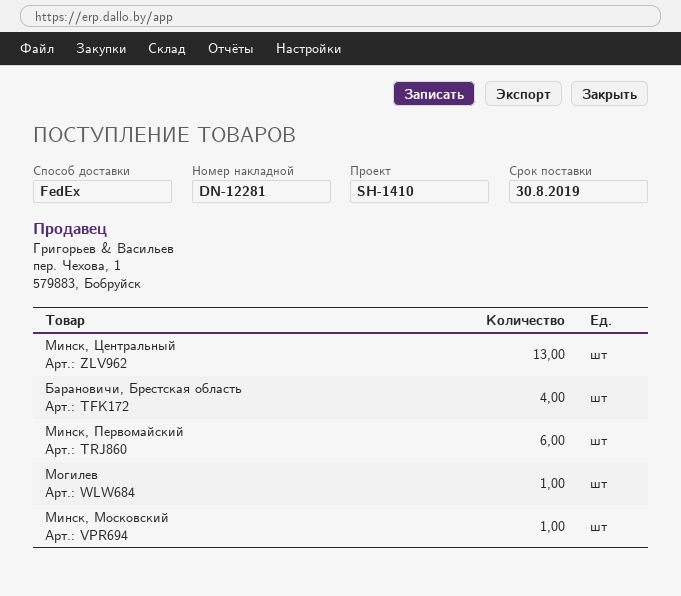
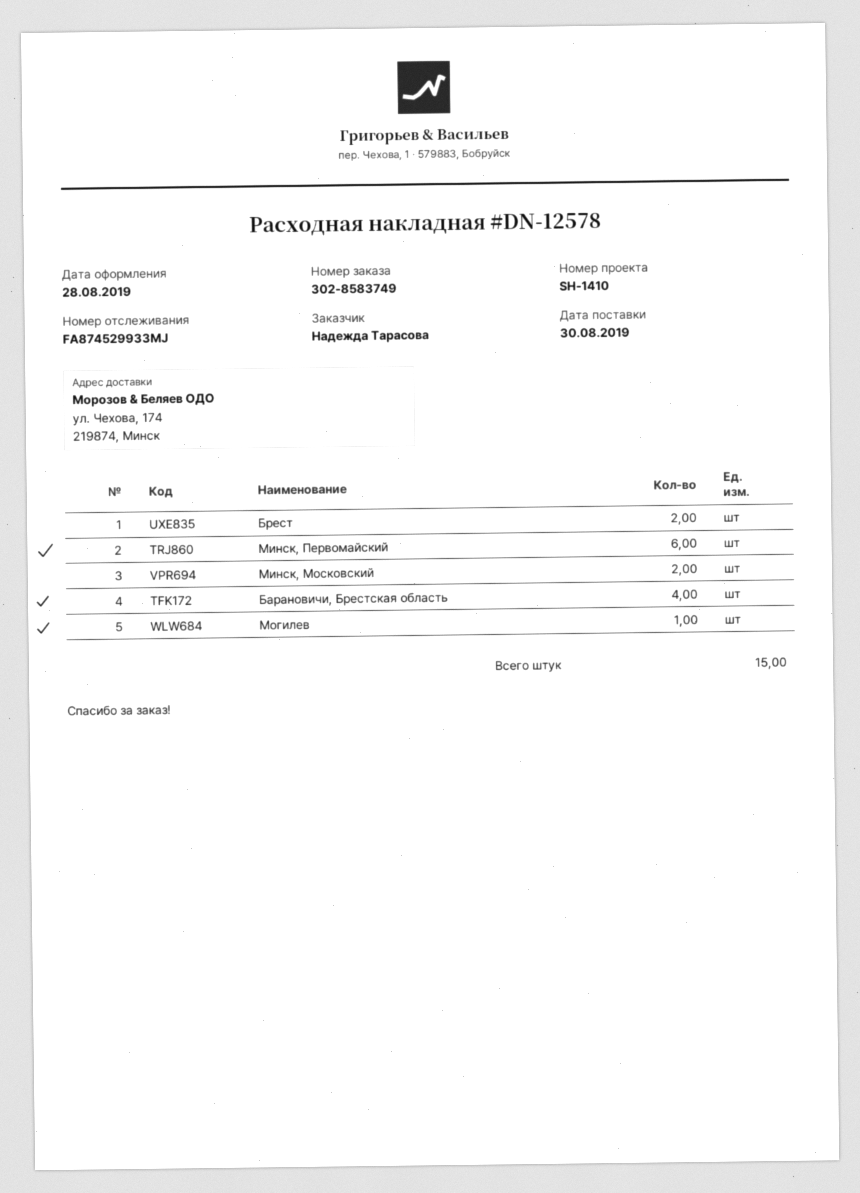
delivery note number: DN-12281 -> DN-12578
Минск, Центральный: 13 -> none
Минск, Московский: 1 -> 2
Брест: none -> 2

